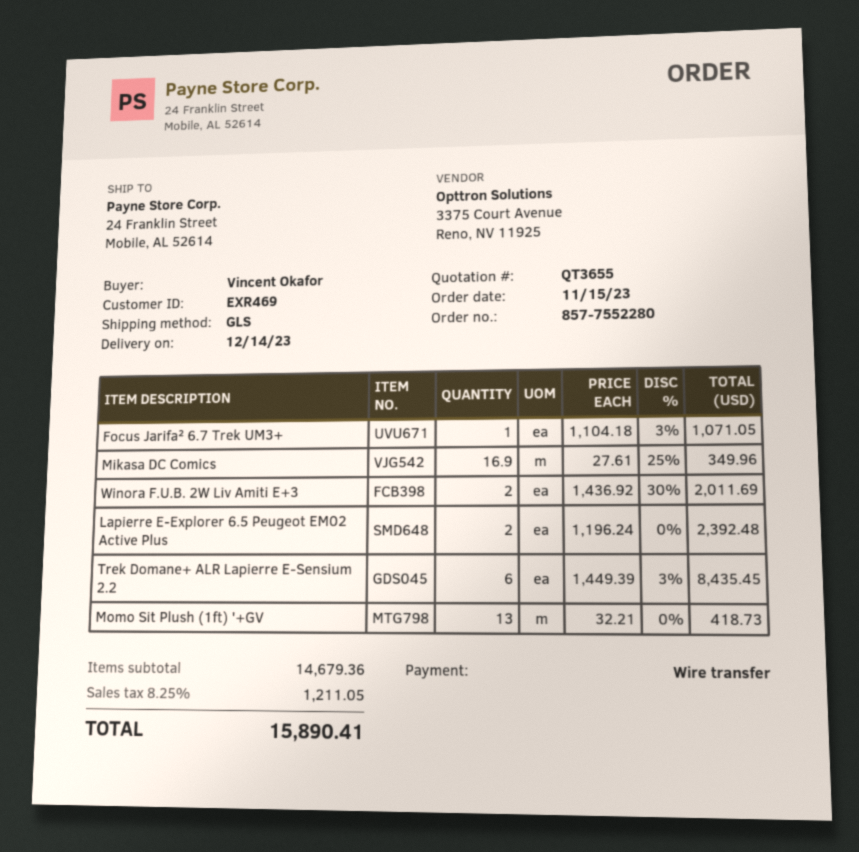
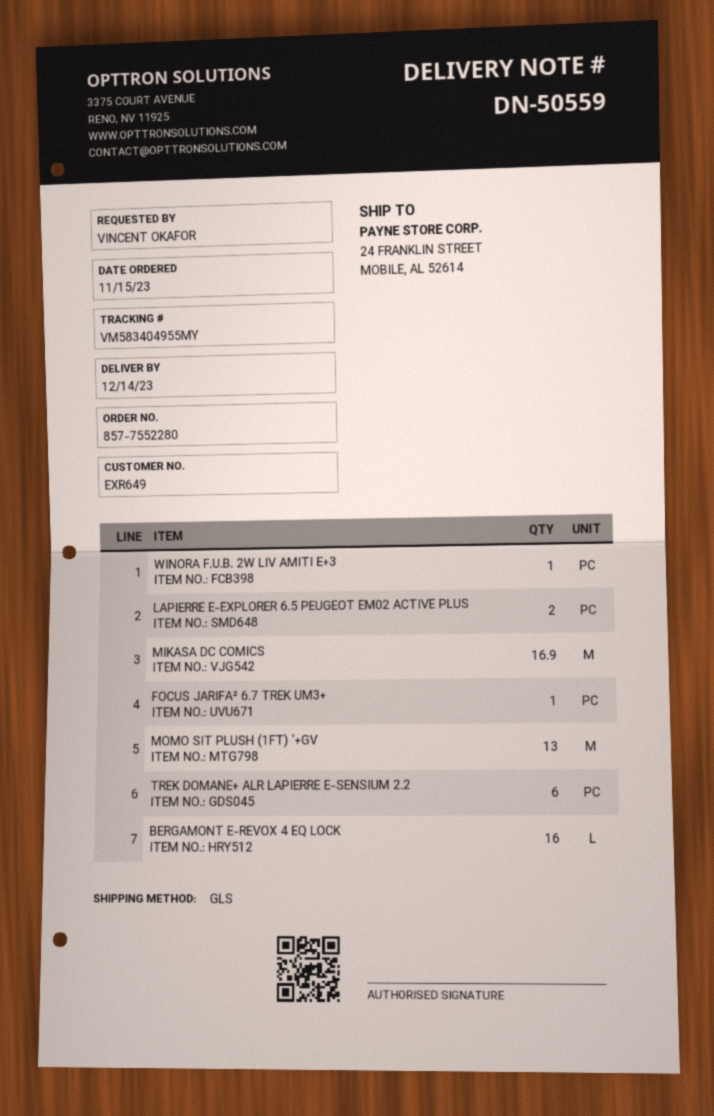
customer number: EXR469 -> EXR649
Winora F.U.B. 2W Liv Amiti E+3: 2 -> 1
BERGAMONT E-REVOX 4 EQ LOCK: none -> 16

